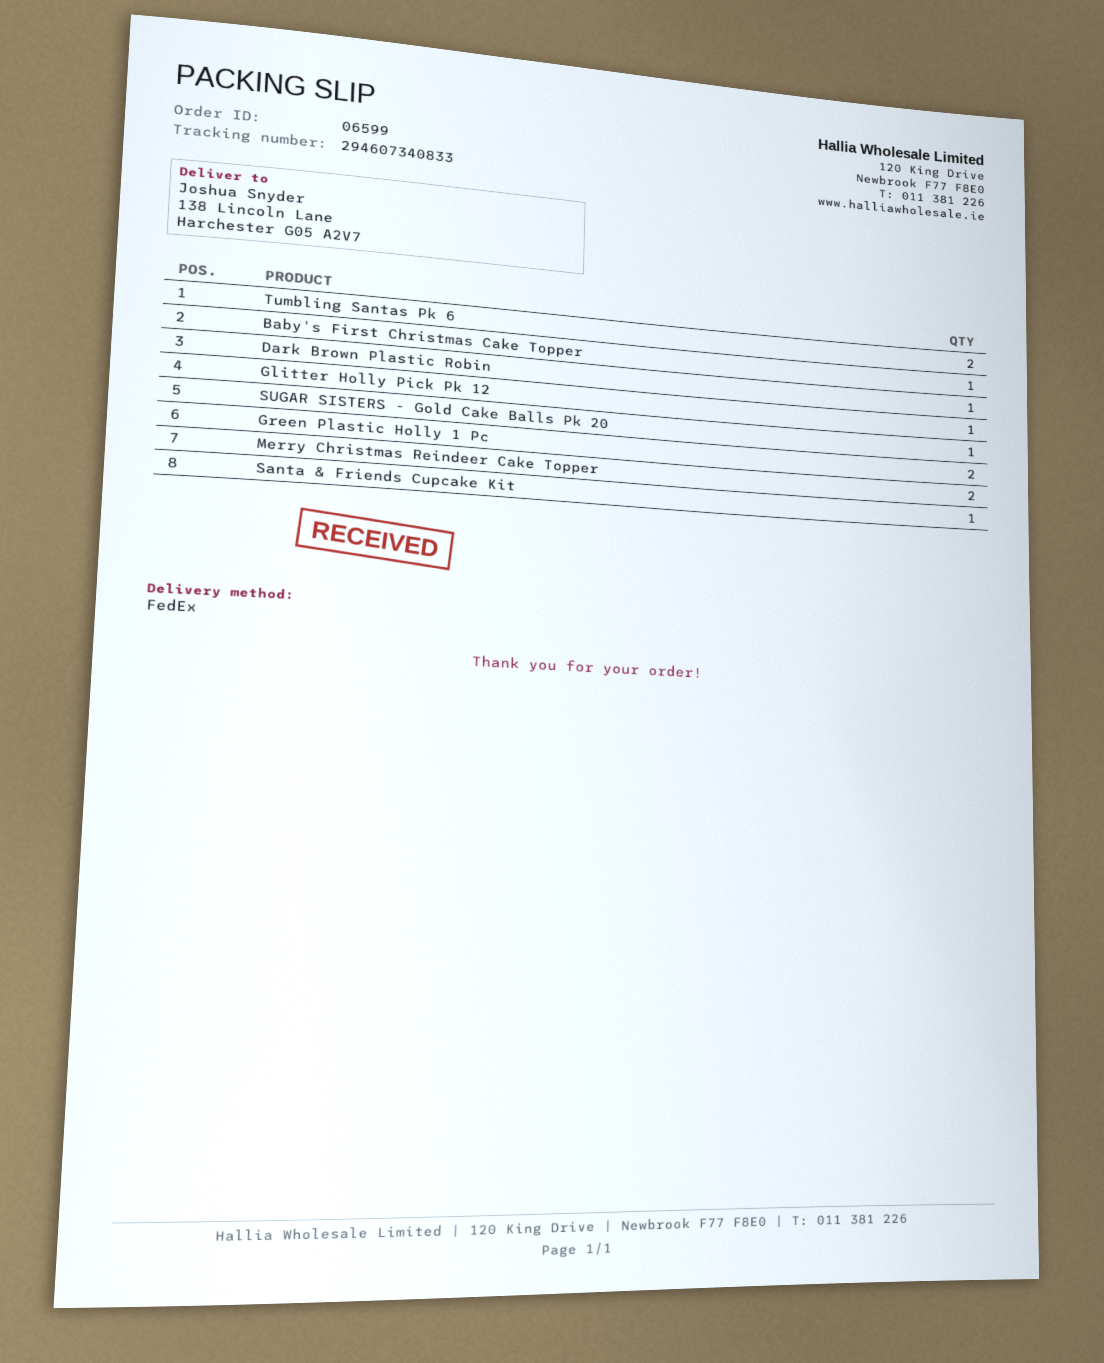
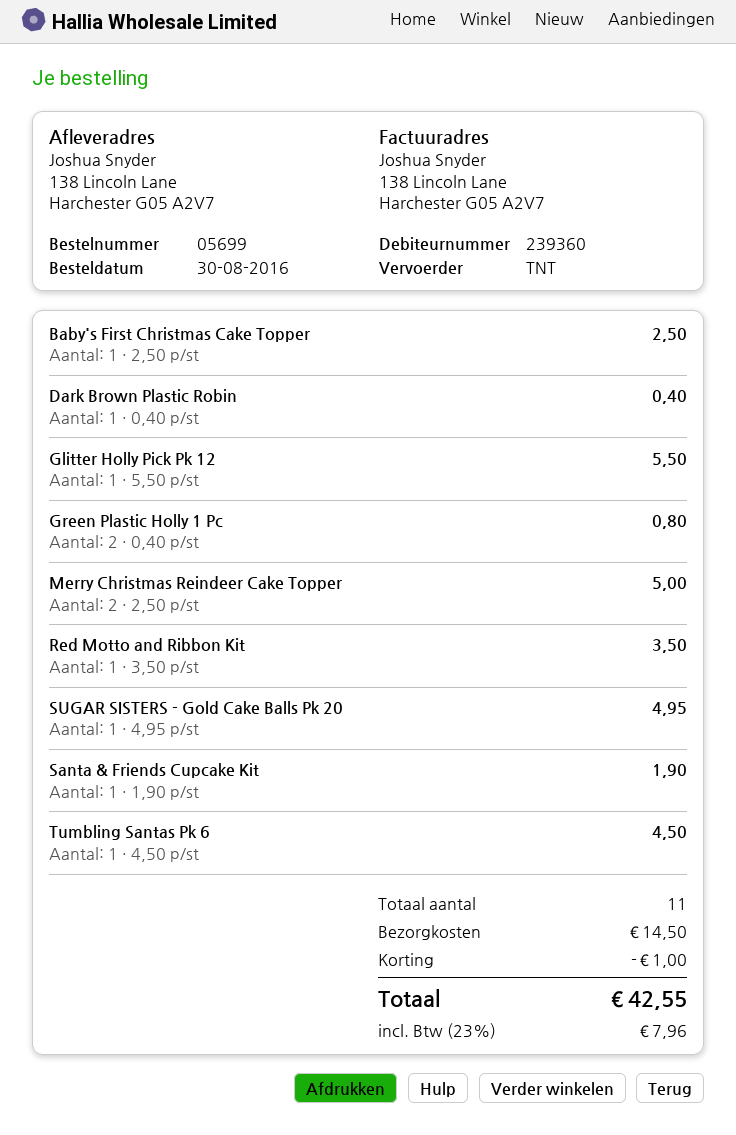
order number: 06599 -> 05699
shipping method: FedEx -> TNT
Tumbling Santas Pk 6: 2 -> 1
Red Motto and Ribbon Kit: none -> 1

